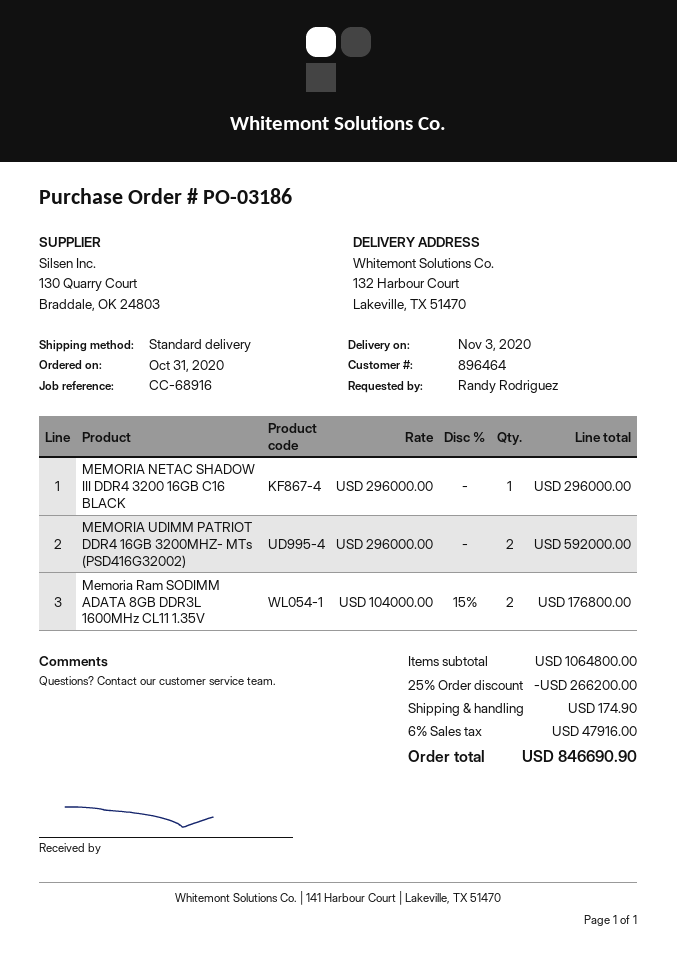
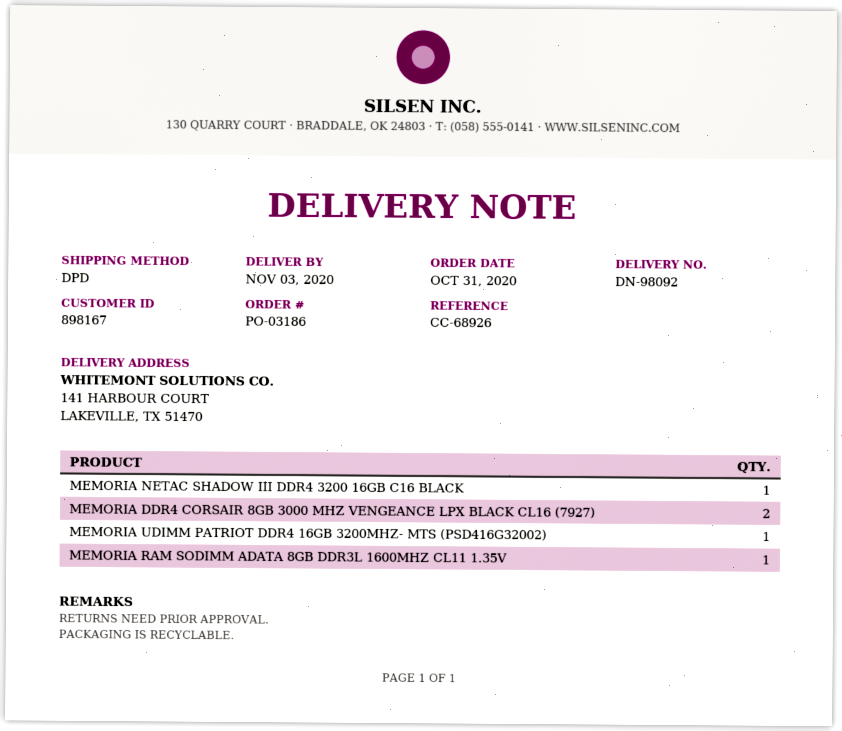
customer number: 896464 -> 898167
reference: CC-68916 -> CC-68926
shipping method: standard -> DPD
ship to: 132 Harbour Court, Lakeville, TX 51470 -> 141 HARBOUR COURT, LAKEVILLE, TX 51470
MEMORIA UDIMM PATRIOT DDR4 16GB 3200MHZ- MTs (PSD416G32002): 2 -> 1
Memoria Ram SODIMM ADATA 8GB DDR3L 1600MHz CL11 1.35V: 2 -> 1
MEMORIA DDR4 CORSAIR 8GB 3000 MHZ VENGEANCE LPX BLACK CL16 (7927): none -> 2

